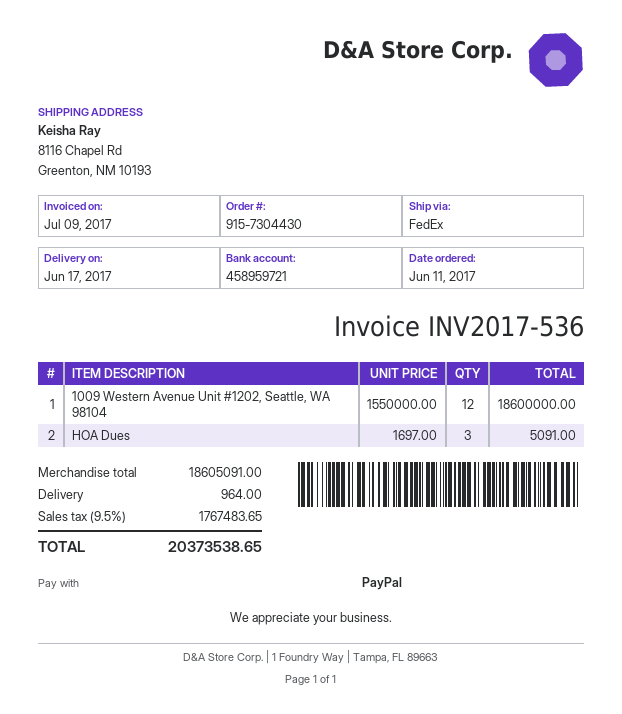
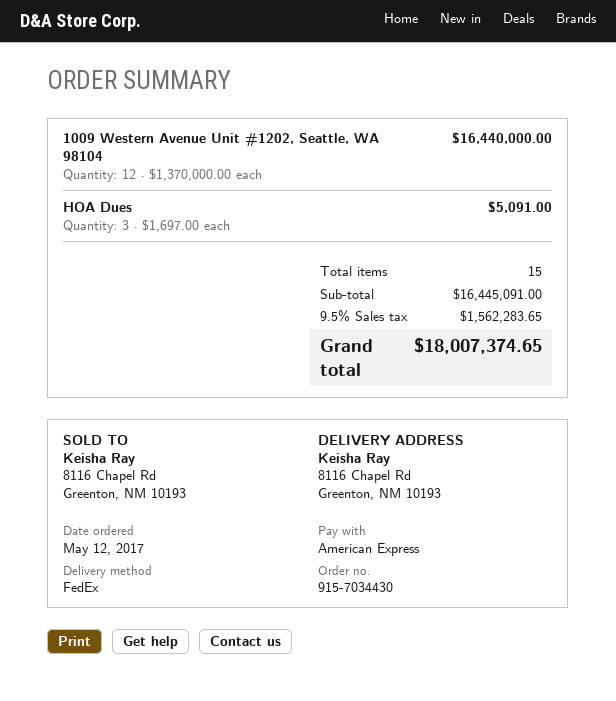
order number: 915-7304430 -> 915-7034430
order date: 2017-06-11 -> 2017-05-12
payment method: PayPal -> American Express
1009 Western Avenue Unit #1202, Seattle, WA 98104: 12 x 1550000.00 = 18600000.00 -> 12 x 1370000.00 = 16440000.00
subtotal: 18605091.00 -> 16445091.00
shipping: 964.00 -> none
tax: 9.5% = 1767483.65 -> 9.5% = 1562283.65
total: 20373538.65 -> 18007374.65

